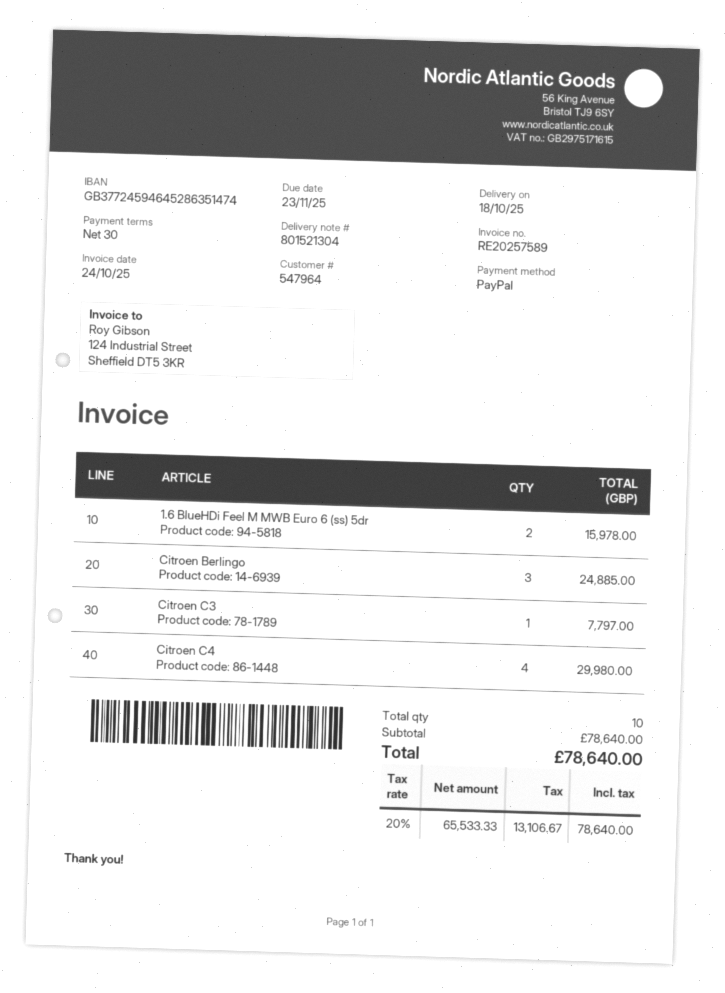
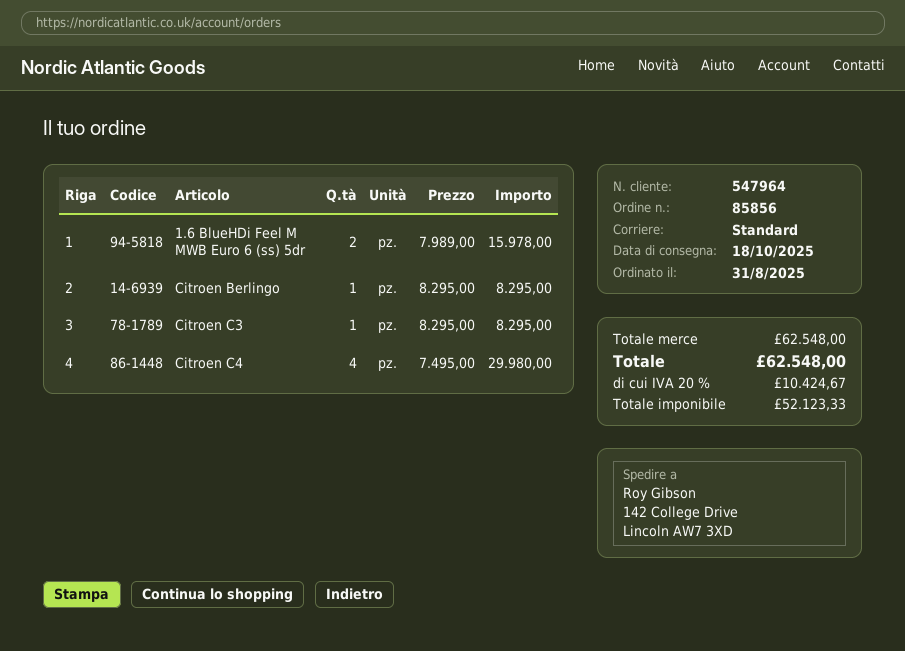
Citroen Berlingo: 3 for 24885.00 -> 1 for 8295.00
Citroen C3: 1 for 7797.00 -> 1 for 8295.00
subtotal: 78640.00 -> 62548.00
net: 65533.33 -> 52123.33
tax: 20% = 13106.67 -> 20% = 10424.67
total: 78640.00 -> 62548.00

